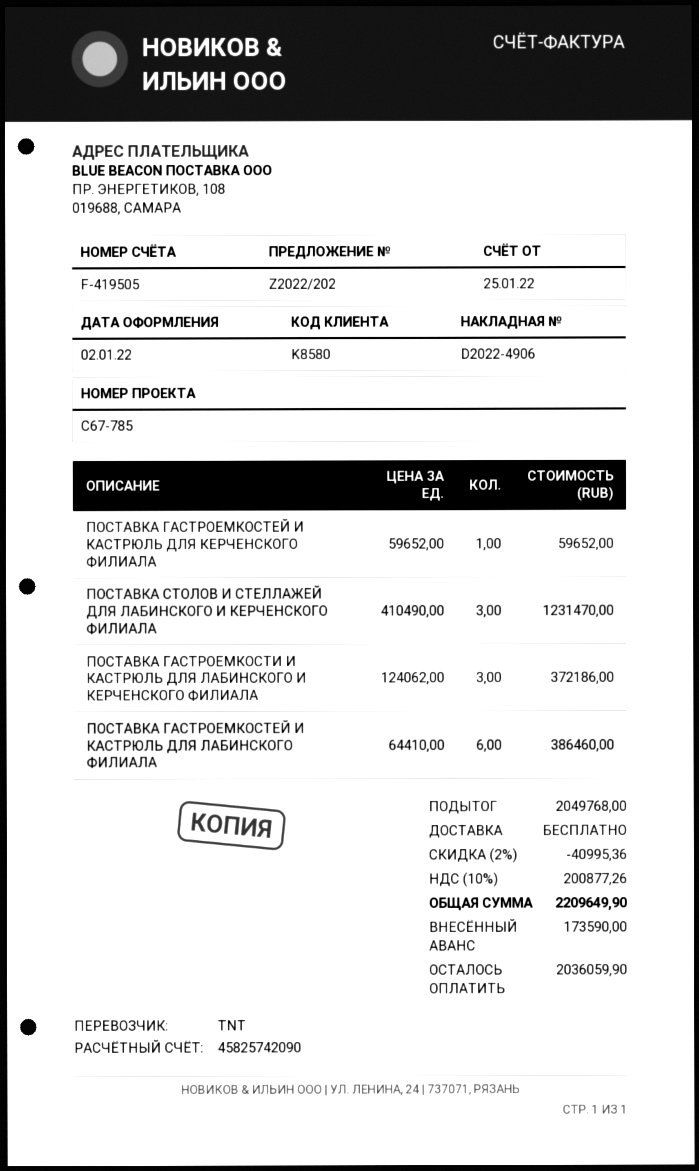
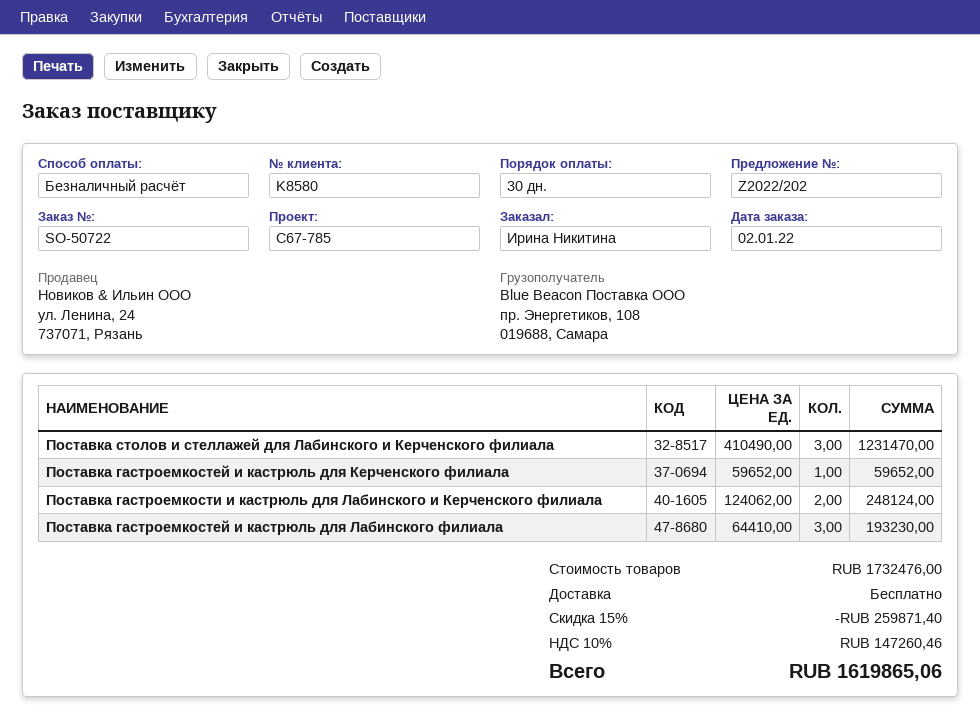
ПОСТАВКА ГАСТРОЕМКОСТИ И КАСТРЮЛЬ ДЛЯ ЛАБИНСКОГО И КЕРЧЕНСКОГО ФИЛИАЛА: 3 x 124062.00 = 372186.00 -> 2 x 124062.00 = 248124.00
ПОСТАВКА ГАСТРОЕМКОСТЕЙ И КАСТРЮЛЬ ДЛЯ ЛАБИНСКОГО ФИЛИАЛА: 6 x 64410.00 = 386460.00 -> 3 x 64410.00 = 193230.00
subtotal: 2049768.00 -> 1732476.00
discount: 2% = 40995.36 -> 15% = 259871.40
tax: 10% = 200877.26 -> 10% = 147260.46
total: 2209649.90 -> 1619865.06

